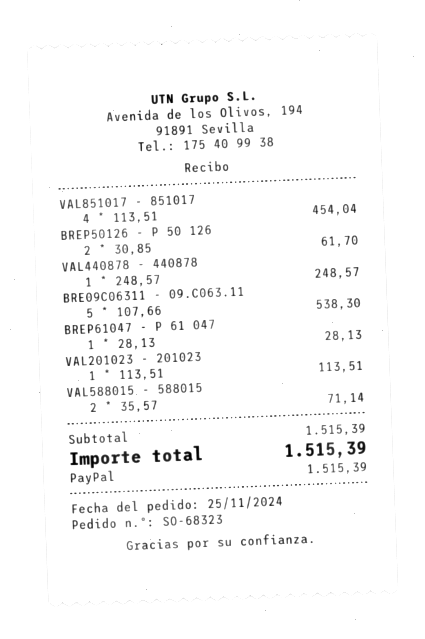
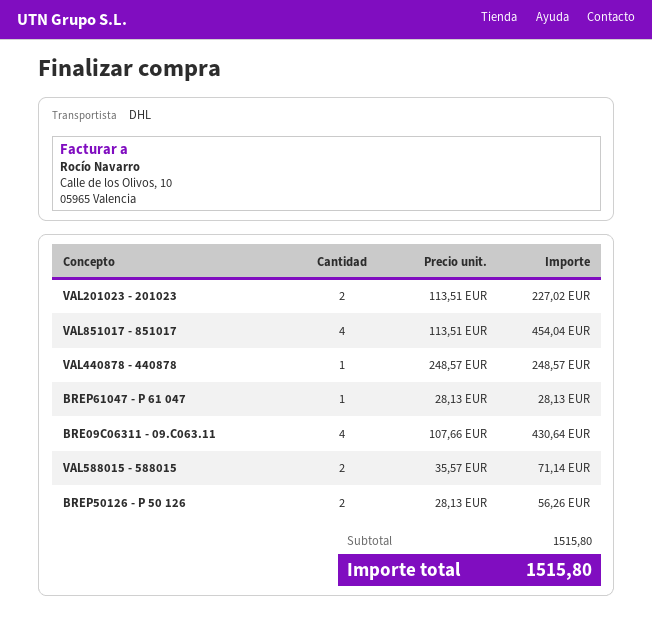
BREP50126 - P 50 126: 2 x 30.85 = 61.70 -> 2 x 28.13 = 56.26
BRE09C06311 - 09.C063.11: 5 x 107.66 = 538.30 -> 4 x 107.66 = 430.64
VAL201023 - 201023: 1 x 113.51 = 113.51 -> 2 x 113.51 = 227.02
subtotal: 1515.39 -> 1515.80
total: 1515.39 -> 1515.80

